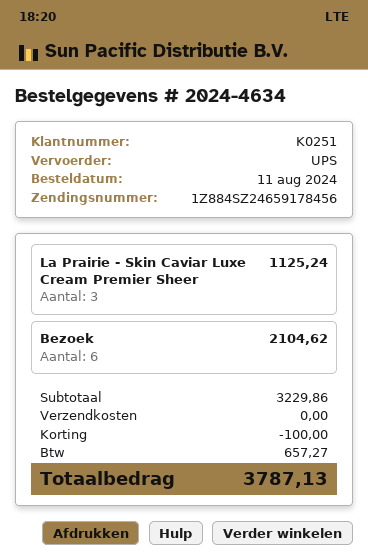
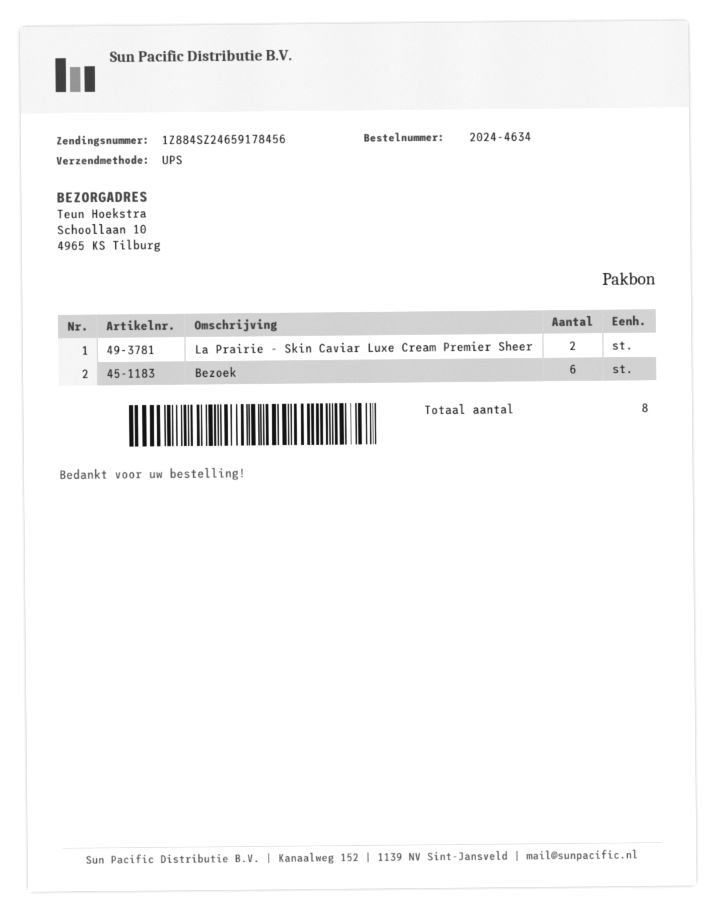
La Prairie - Skin Caviar Luxe Cream Premier Sheer: 3 -> 2

